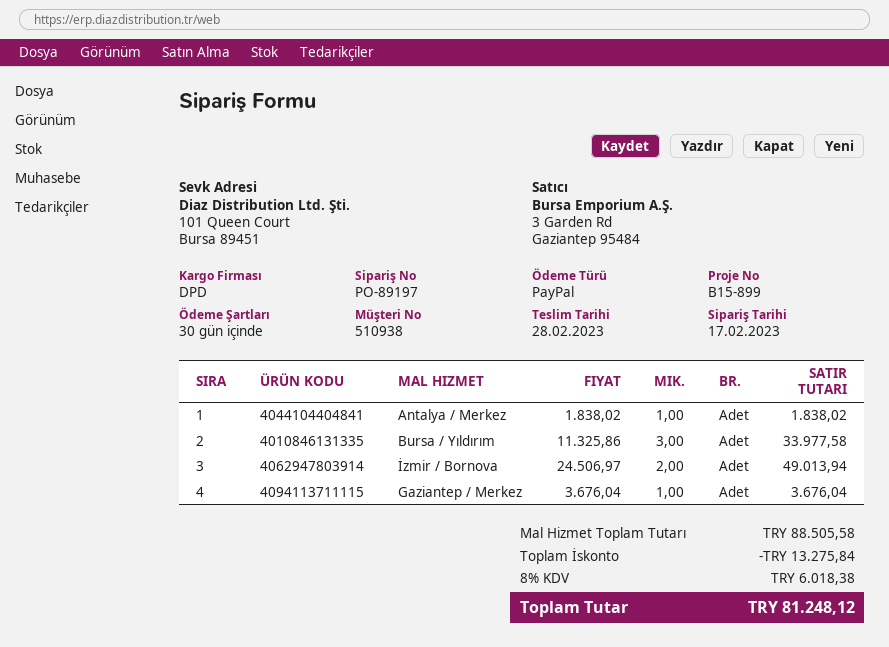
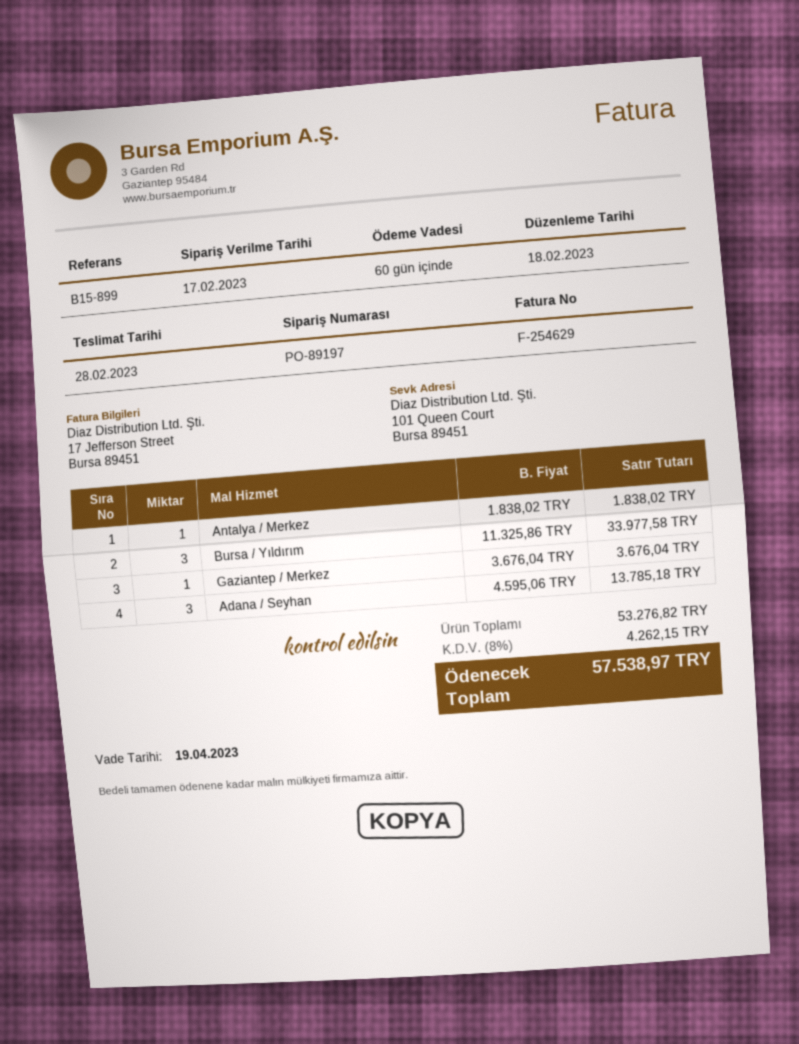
payment terms: 30 days -> 60 days
İzmir / Bornova: 2 x 24506.97 = 49013.94 -> none
Adana / Seyhan: none -> 3 x 4595.06 = 13785.18
subtotal: 88505.58 -> 53276.82
discount: 13275.84 -> none
tax: 8% = 6018.38 -> 8% = 4262.15
total: 81248.12 -> 57538.97

